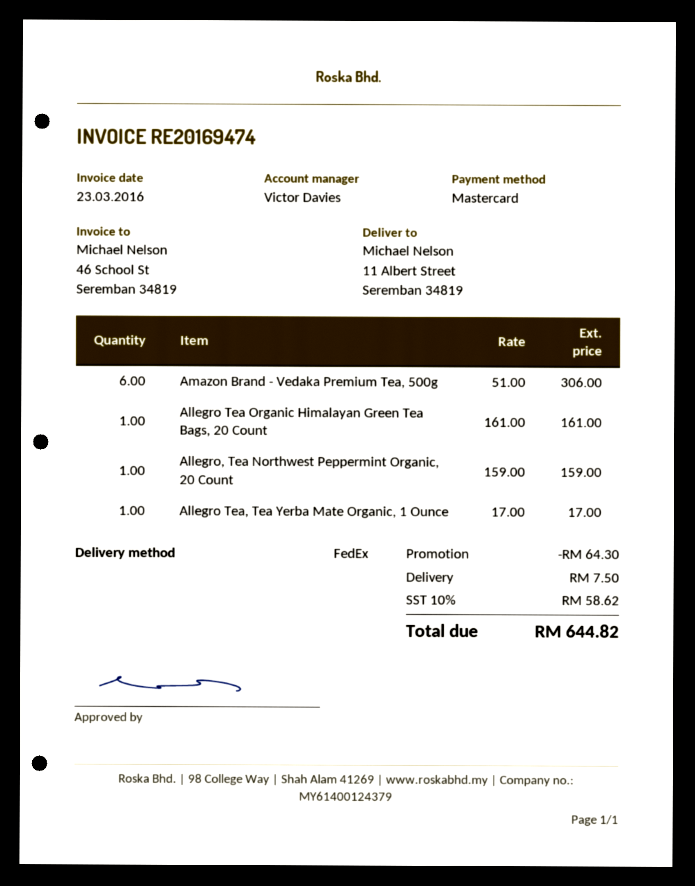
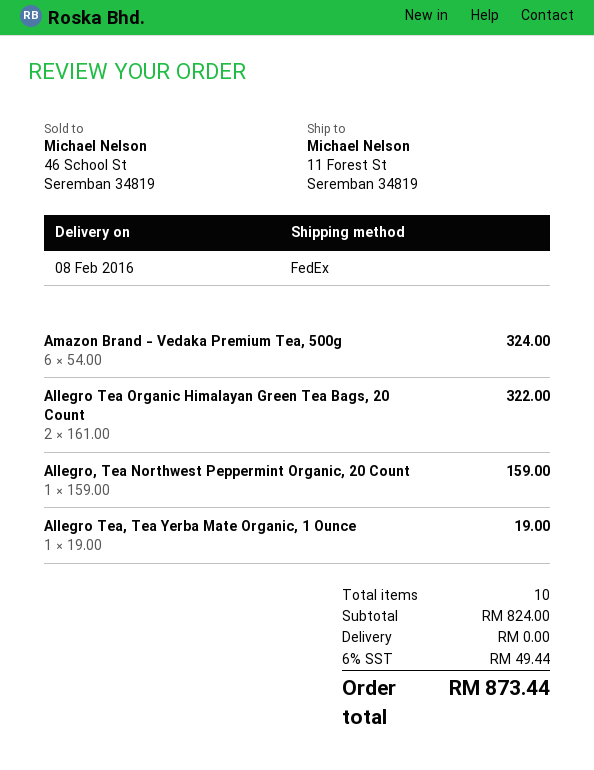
ship to: 11 Albert Street, Seremban 34819 -> 11 Forest St, Seremban 34819
Amazon Brand - Vedaka Premium Tea, 500g: 6 x 51.00 = 306.00 -> 6 x 54.00 = 324.00
Allegro Tea Organic Himalayan Green Tea Bags, 20 Count: 1 x 161.00 = 161.00 -> 2 x 161.00 = 322.00
Allegro Tea, Tea Yerba Mate Organic, 1 Ounce: 1 x 17.00 = 17.00 -> 1 x 19.00 = 19.00
discount: 64.30 -> none
shipping: 7.50 -> 0.00
tax: 10% = 58.62 -> 6% = 49.44
total: 644.82 -> 873.44

